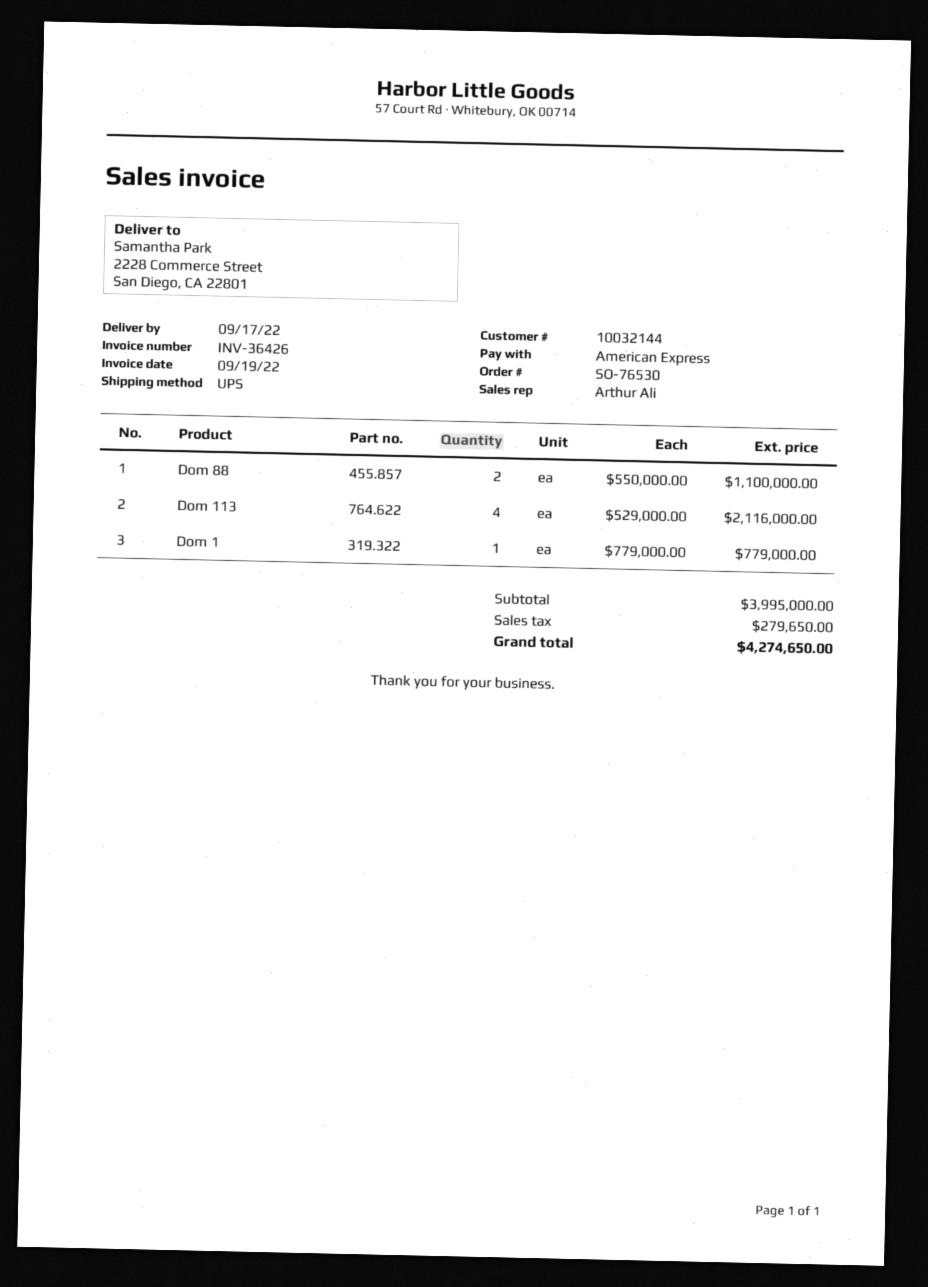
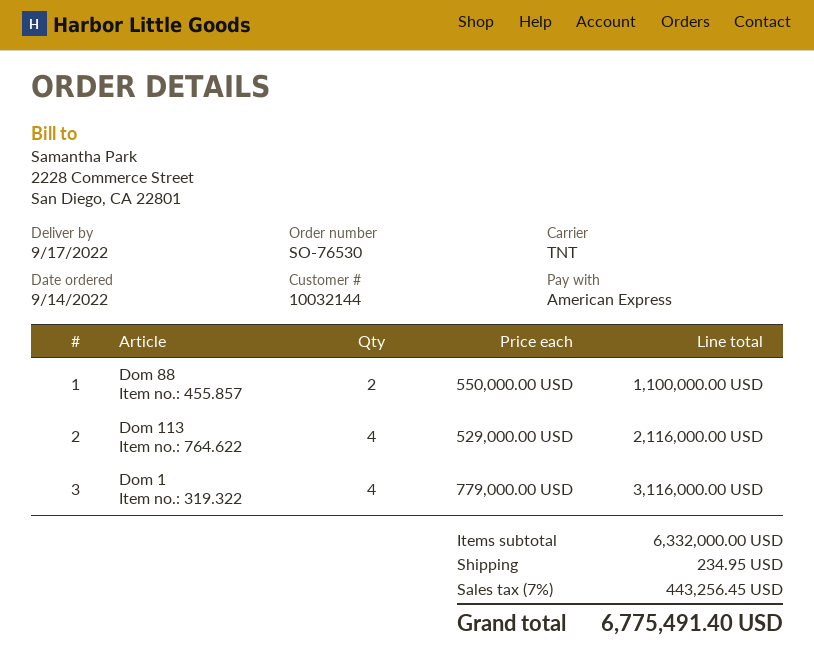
shipping method: UPS -> TNT
Dom 1: 1 x 779000.00 = 779000.00 -> 4 x 779000.00 = 3116000.00
subtotal: 3995000.00 -> 6332000.00
shipping: none -> 234.95
tax: 279650.00 -> 443256.45
total: 4274650.00 -> 6775491.40

